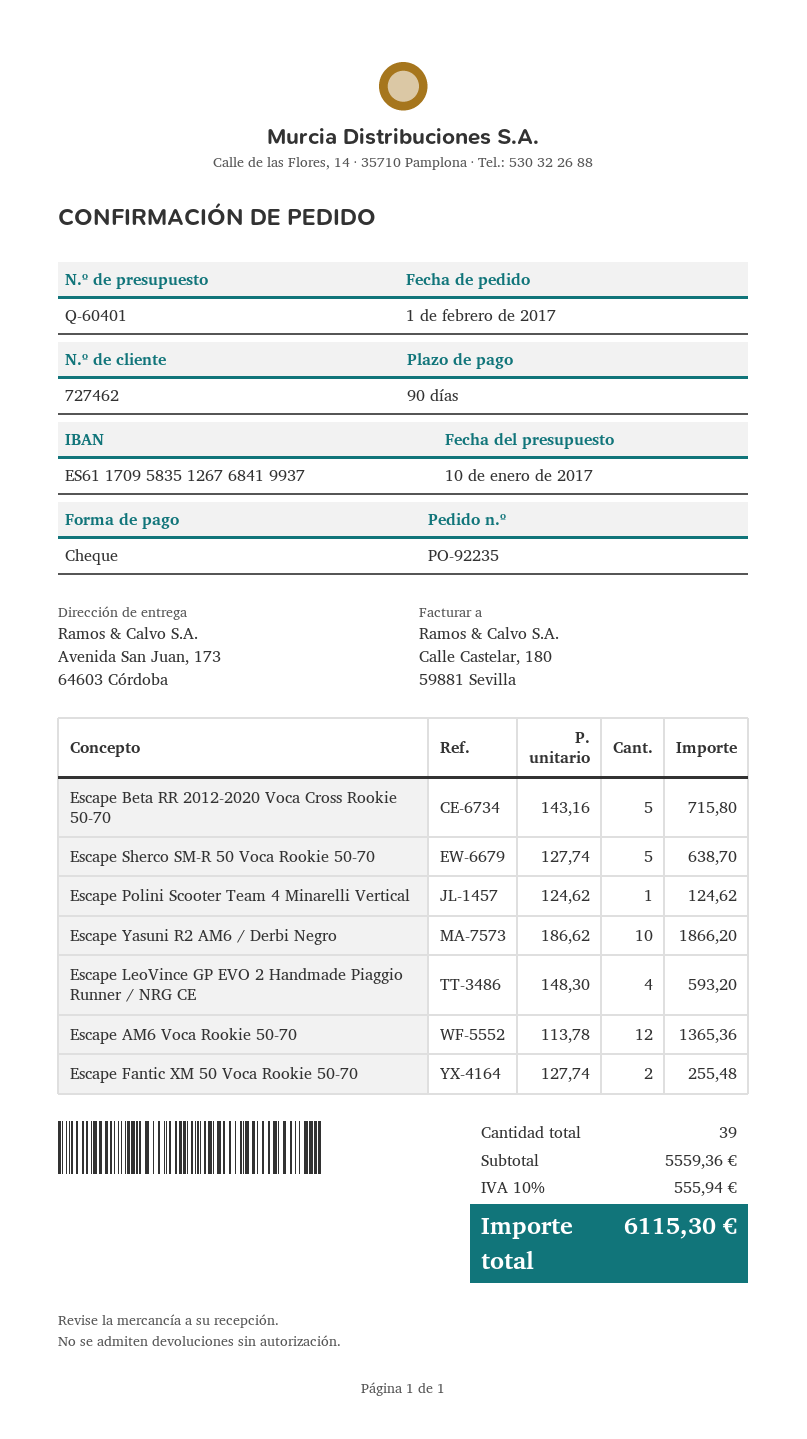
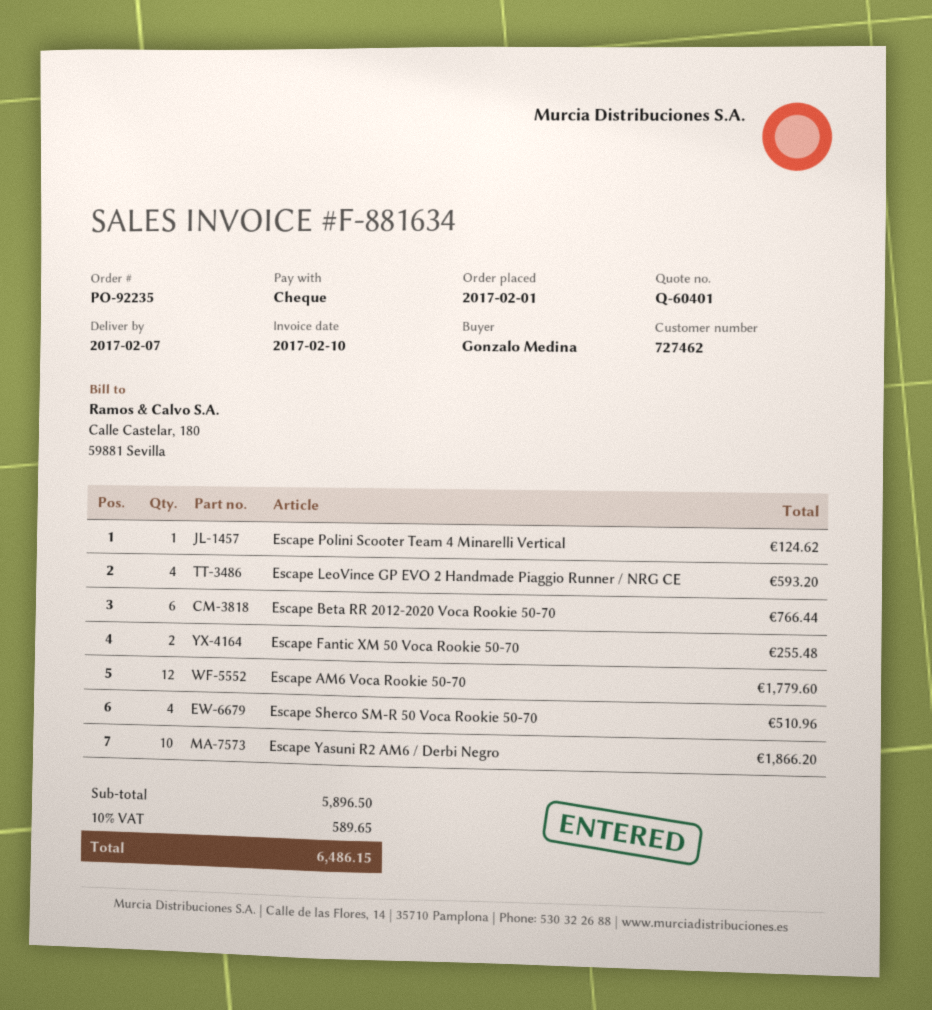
Escape Beta RR 2012-2020 Voca Cross Rookie 50-70: 5 for 715.80 -> none
Escape Sherco SM-R 50 Voca Rookie 50-70: 5 for 638.70 -> 4 for 510.96
Escape AM6 Voca Rookie 50-70: 12 for 1365.36 -> 12 for 1779.60
Escape Beta RR 2012-2020 Voca Rookie 50-70: none -> 6 for 766.44
subtotal: 5559.36 -> 5896.50
tax: 10% = 555.94 -> 10% = 589.65
total: 6115.30 -> 6486.15

